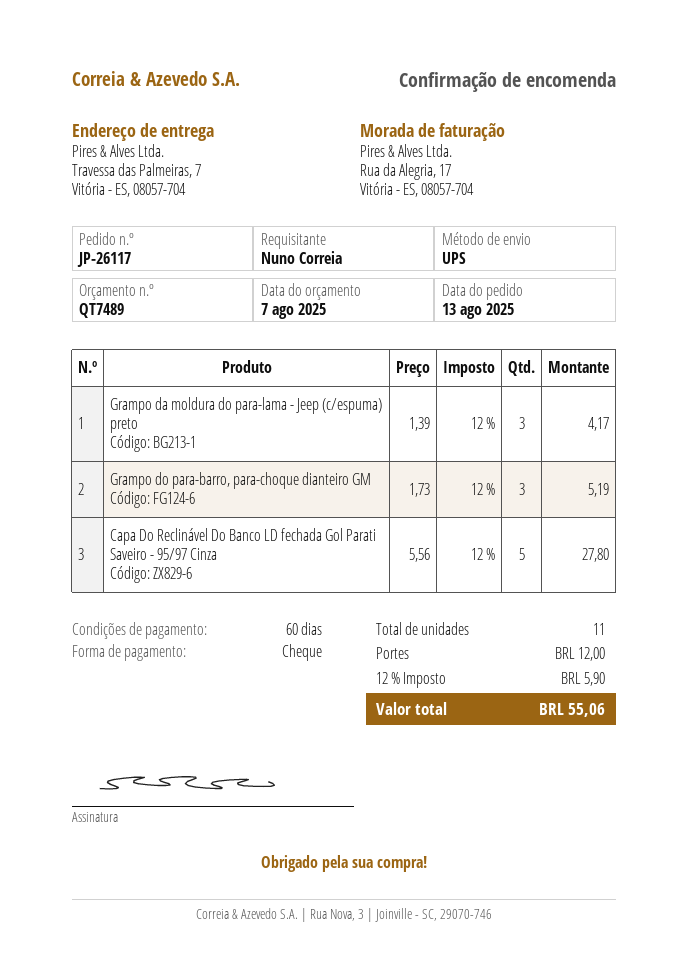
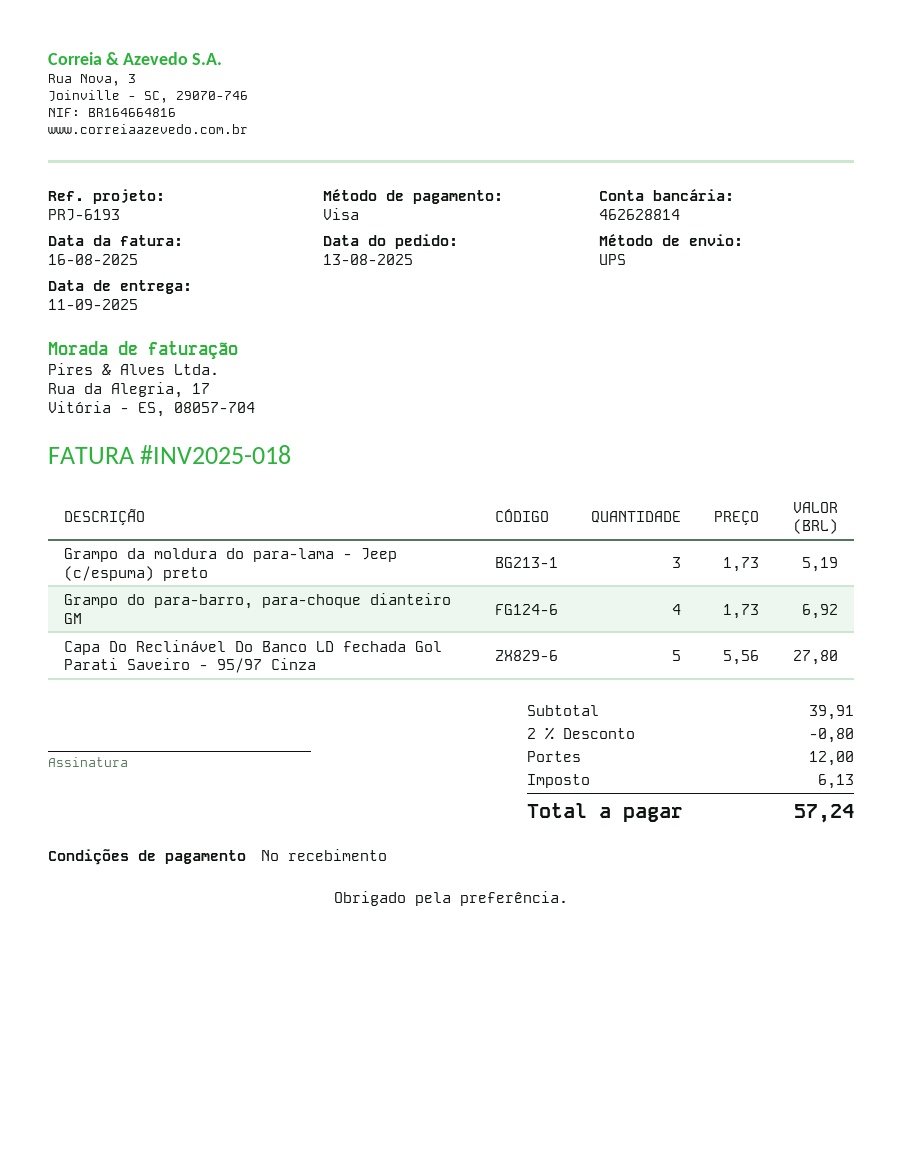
payment terms: 60 days -> on receipt
payment method: cheque -> Visa
Grampo da moldura do para-lama - Jeep (c/espuma) preto: 3 x 1.39 = 4.17 -> 3 x 1.73 = 5.19
Grampo do para-barro, para-choque dianteiro GM: 3 x 1.73 = 5.19 -> 4 x 1.73 = 6.92
discount: none -> 2% = 0.80
tax: 5.90 -> 6.13
total: 55.06 -> 57.24

